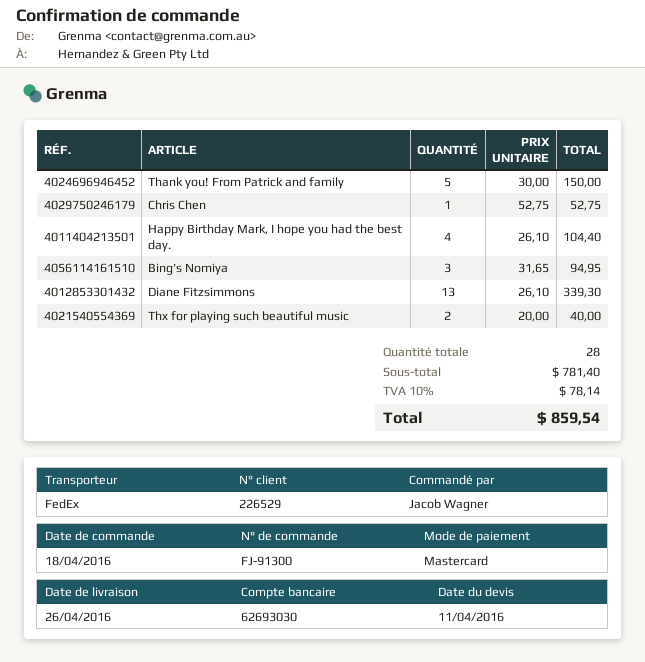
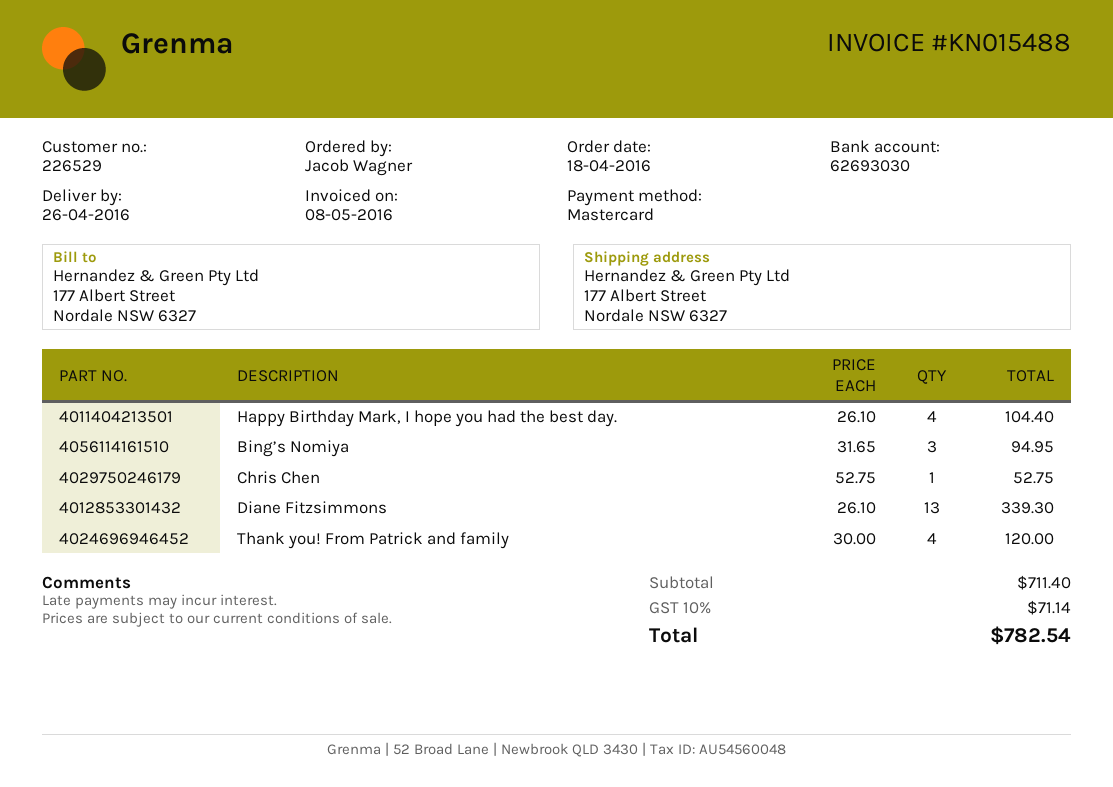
Thank you! From Patrick and family: 5 x 30.00 = 150.00 -> 4 x 30.00 = 120.00
Thx for playing such beautiful music: 2 x 20.00 = 40.00 -> none
subtotal: 781.40 -> 711.40
tax: 10% = 78.14 -> 10% = 71.14
total: 859.54 -> 782.54

